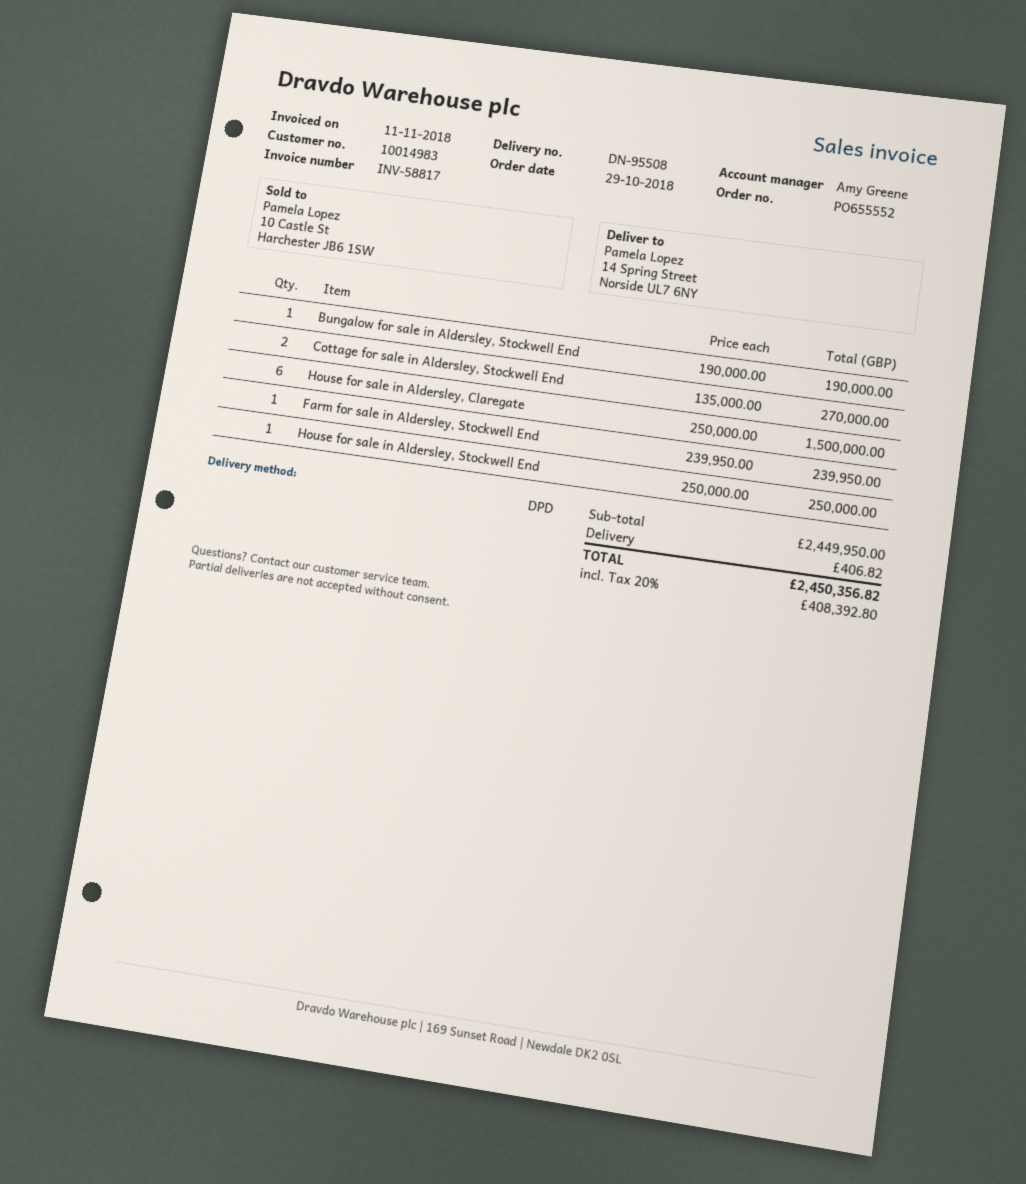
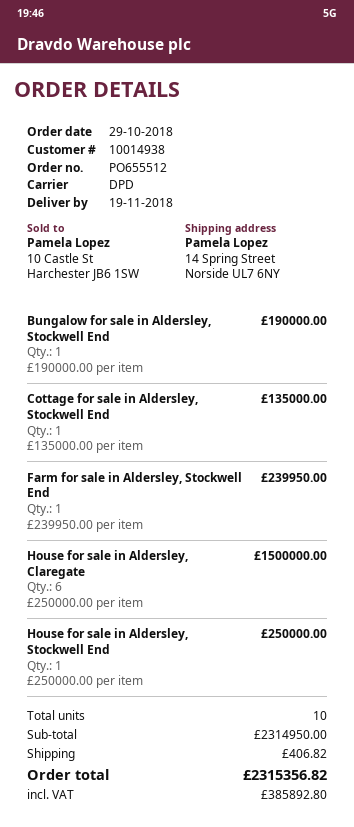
order number: PO655552 -> PO655512
customer number: 10014983 -> 10014938
Cottage for sale in Aldersley, Stockwell End: 2 x 135000.00 = 270000.00 -> 1 x 135000.00 = 135000.00
subtotal: 2449950.00 -> 2314950.00
tax: 408392.80 -> 385892.80
total: 2450356.82 -> 2315356.82

